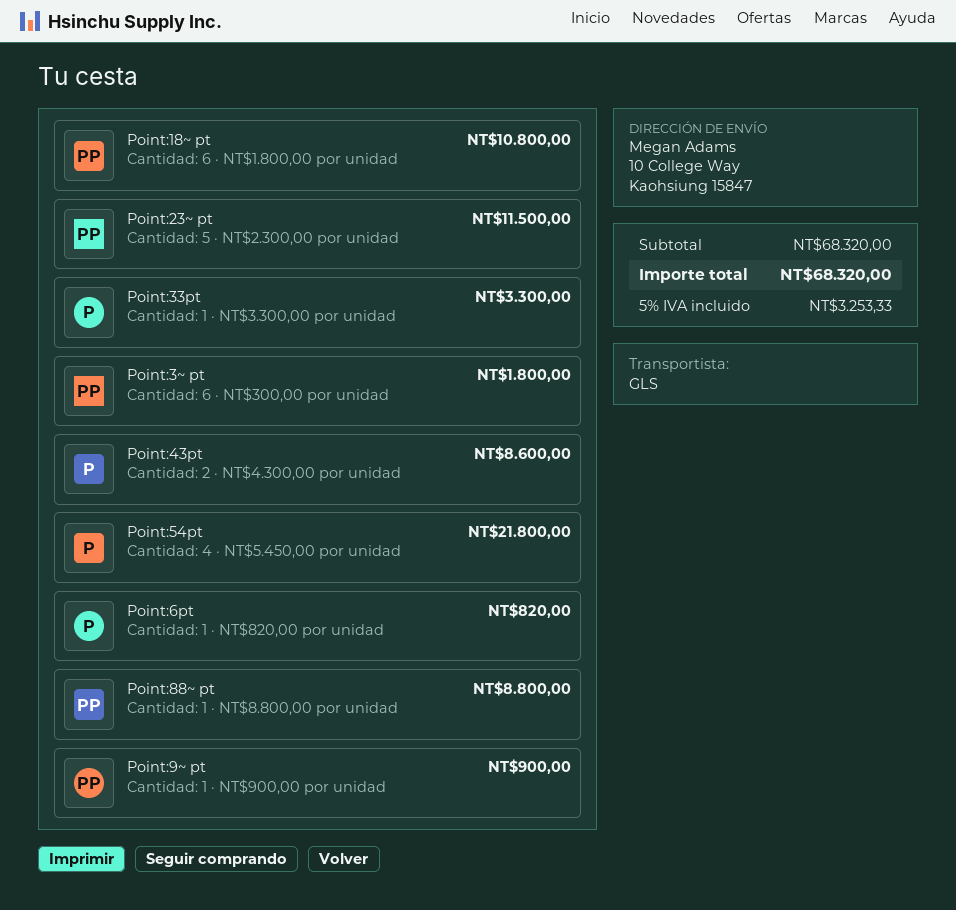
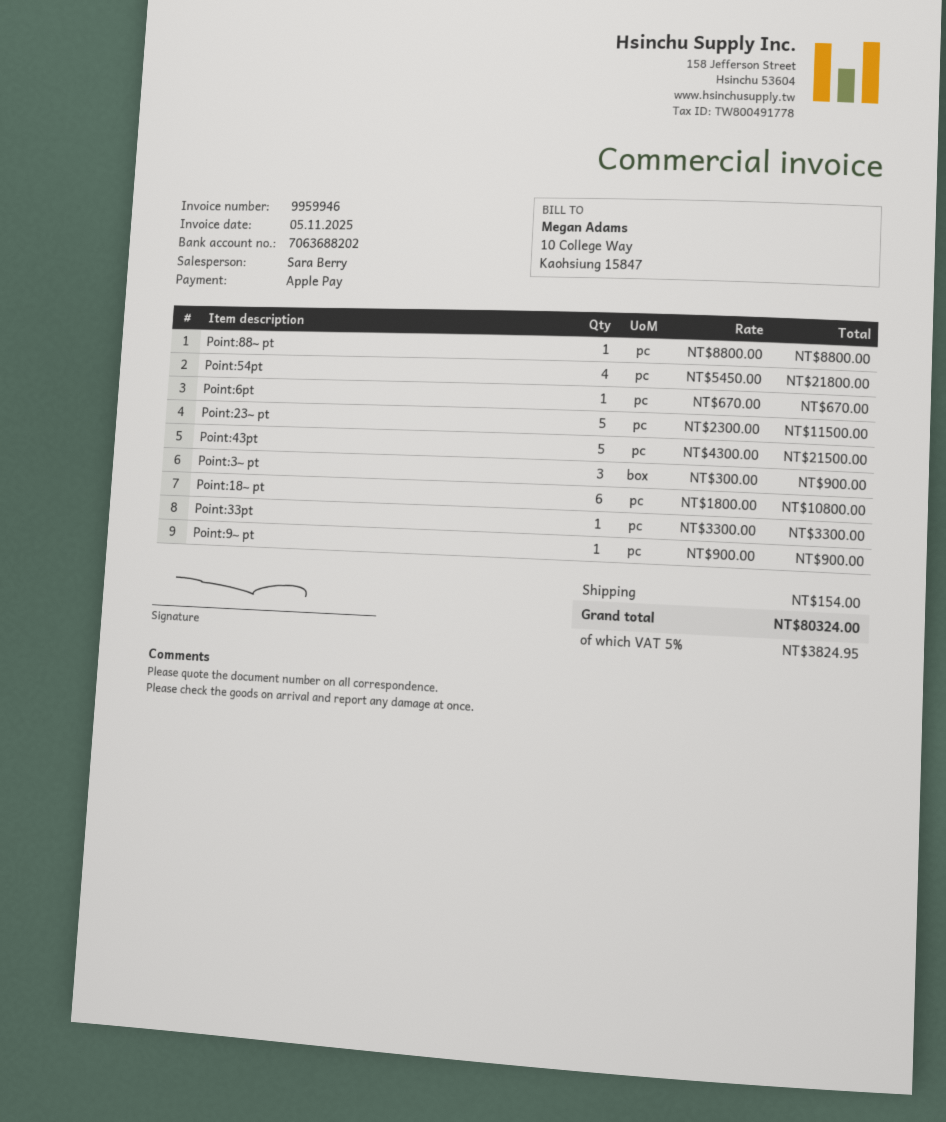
Point:3~ pt: 6 x 300.00 = 1800.00 -> 3 x 300.00 = 900.00
Point:43pt: 2 x 4300.00 = 8600.00 -> 5 x 4300.00 = 21500.00
Point:6pt: 1 x 820.00 = 820.00 -> 1 x 670.00 = 670.00
shipping: none -> 154.00
tax: 5% = 3253.33 -> 5% = 3824.95
total: 68320.00 -> 80324.00

